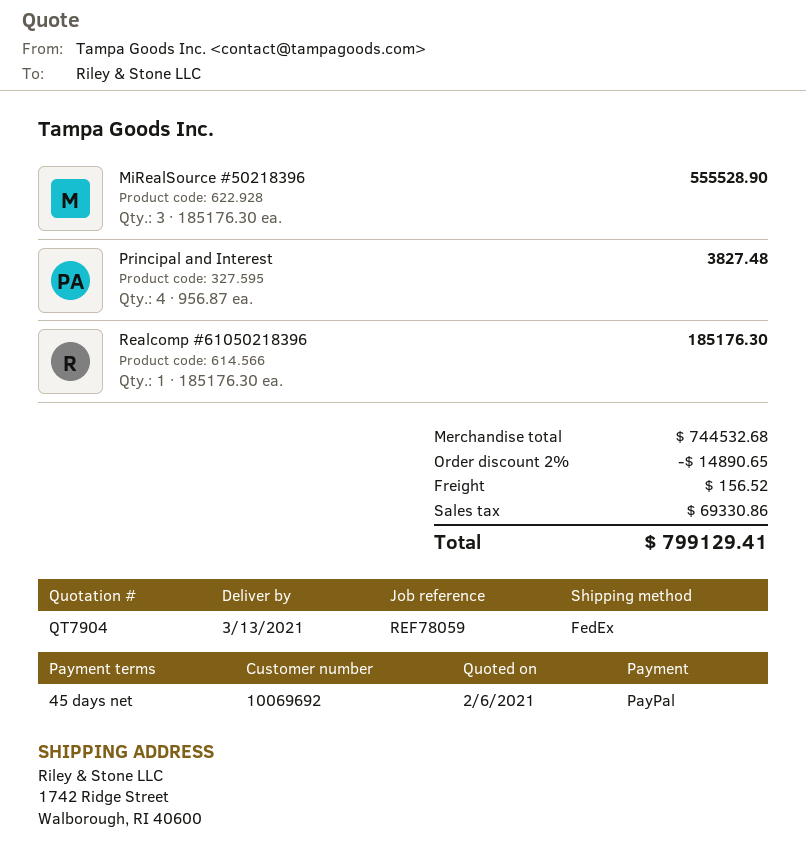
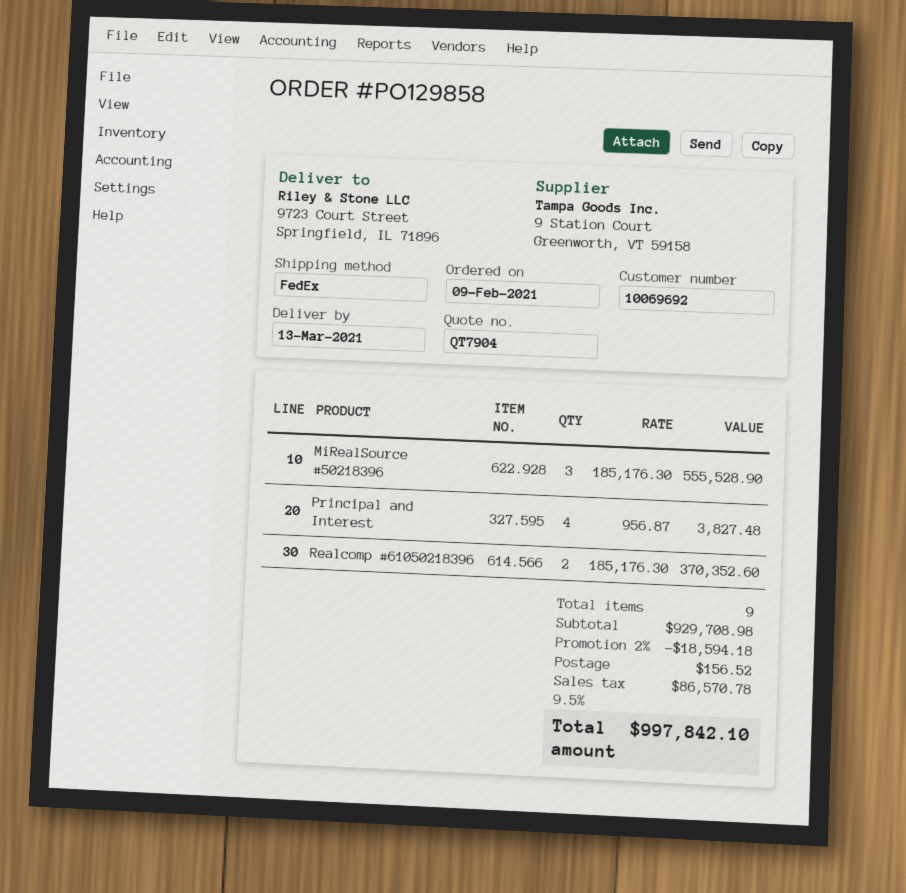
ship to: 1742 Ridge Street, Walborough, RI 40600 -> 9723 Court Street, Springfield, IL 71896
Realcomp #61050218396: 1 x 185176.30 = 185176.30 -> 2 x 185176.30 = 370352.60
subtotal: 744532.68 -> 929708.98
discount: 2% = 14890.65 -> 2% = 18594.18
tax: 69330.86 -> 86570.78
total: 799129.41 -> 997842.10

